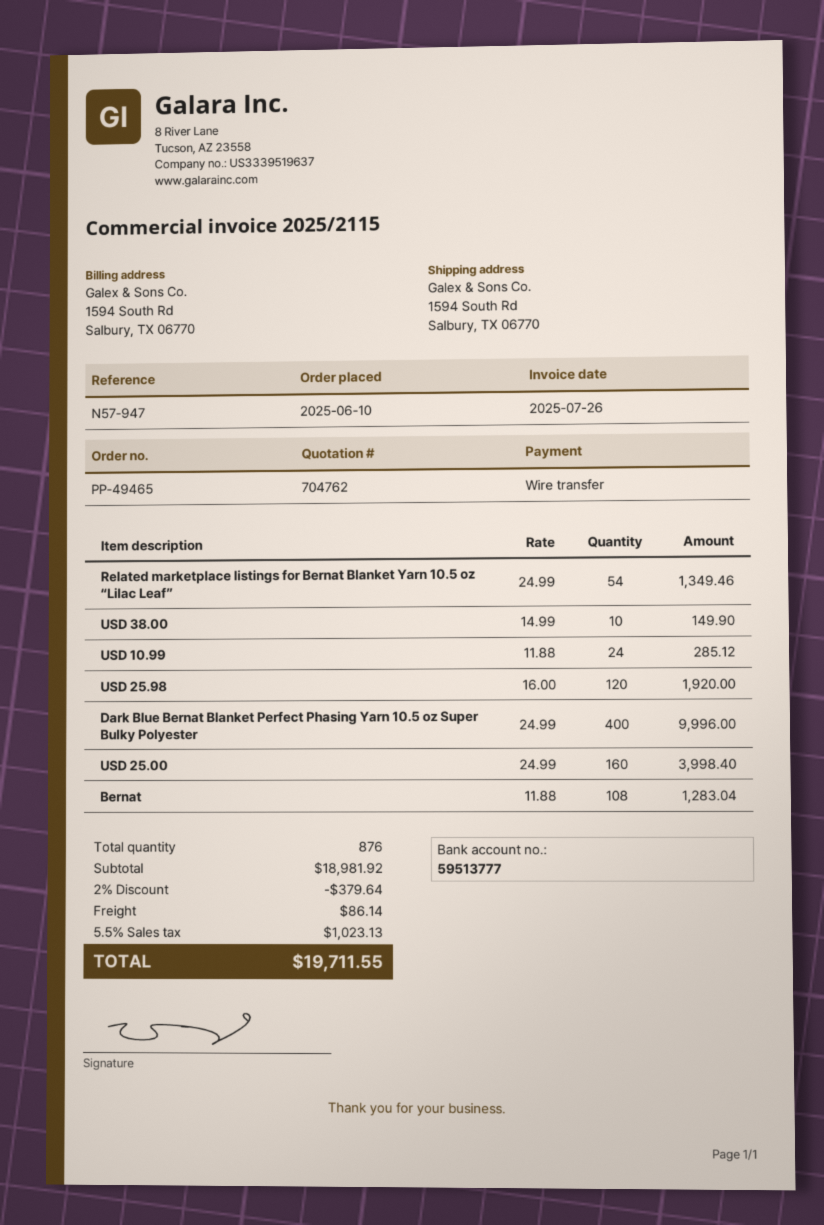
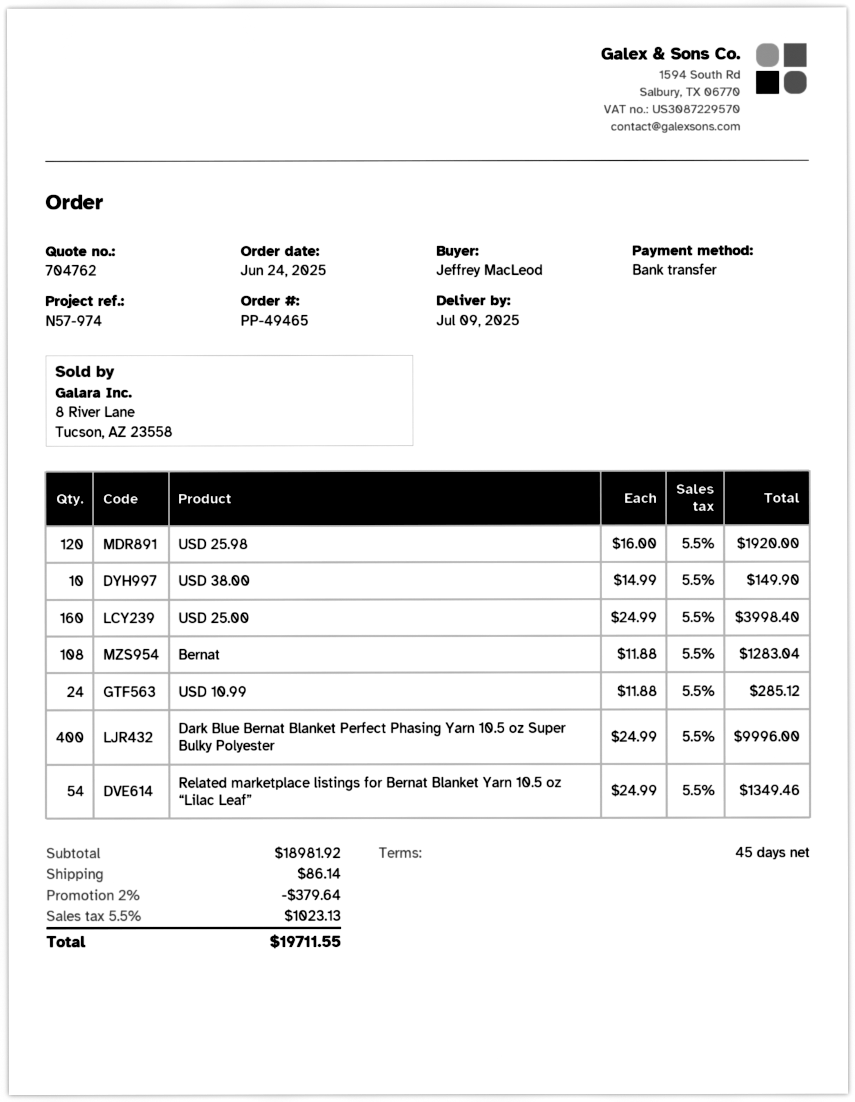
order date: 2025-06-10 -> 2025-06-24
reference: N57-947 -> N57-974

